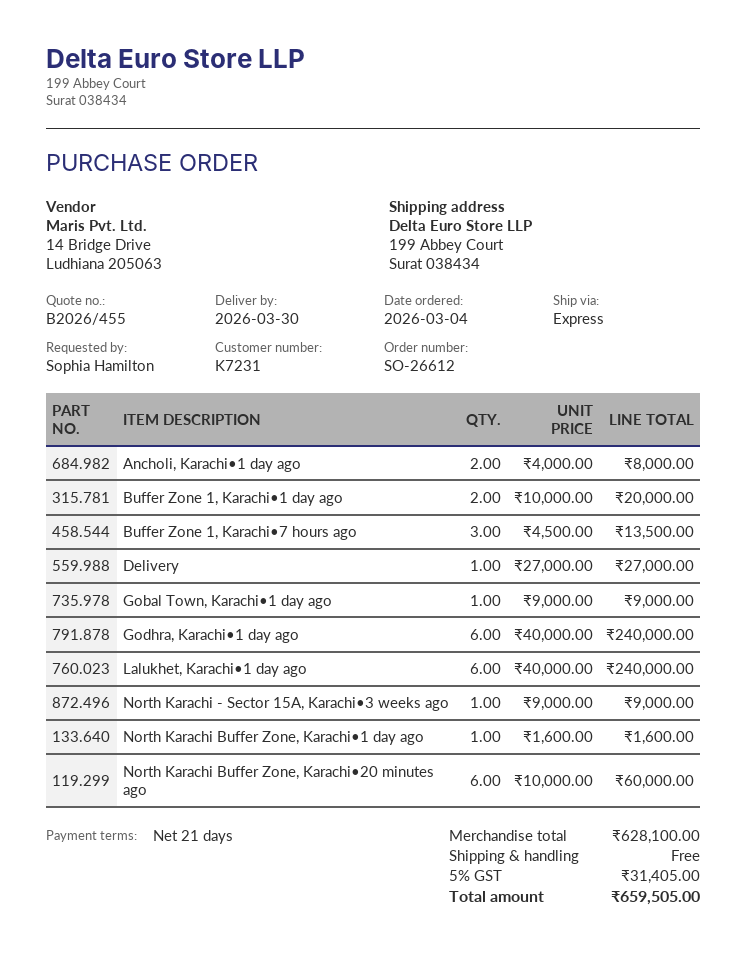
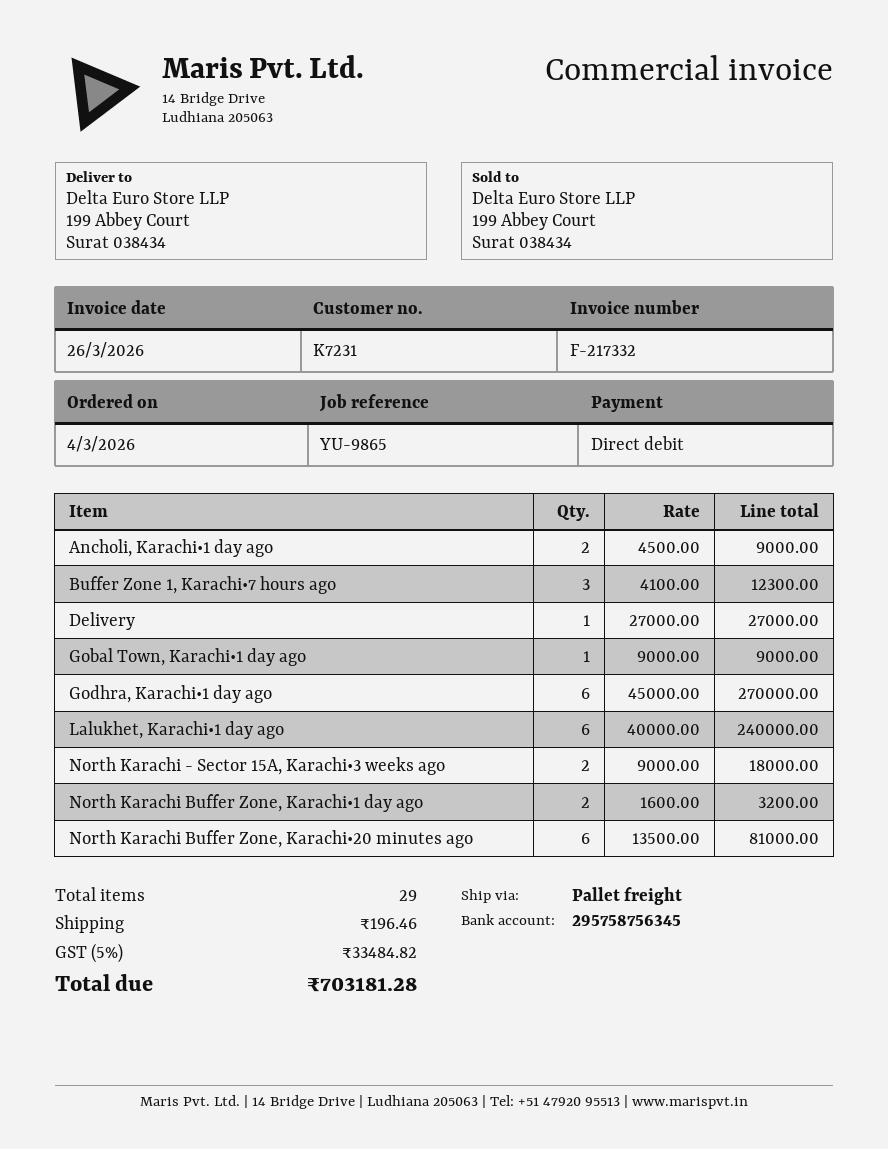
shipping method: express -> pallet freight
Ancholi, Karachi•1 day ago: 2 x 4000.00 = 8000.00 -> 2 x 4500.00 = 9000.00
Buffer Zone 1, Karachi•1 day ago: 2 x 10000.00 = 20000.00 -> none
Buffer Zone 1, Karachi•7 hours ago: 3 x 4500.00 = 13500.00 -> 3 x 4100.00 = 12300.00
Godhra, Karachi•1 day ago: 6 x 40000.00 = 240000.00 -> 6 x 45000.00 = 270000.00
North Karachi - Sector 15A, Karachi•3 weeks ago: 1 x 9000.00 = 9000.00 -> 2 x 9000.00 = 18000.00
North Karachi Buffer Zone, Karachi•1 day ago: 1 x 1600.00 = 1600.00 -> 2 x 1600.00 = 3200.00
North Karachi Buffer Zone, Karachi•20 minutes ago: 6 x 10000.00 = 60000.00 -> 6 x 13500.00 = 81000.00
shipping: 0.00 -> 196.46
tax: 5% = 31405.00 -> 5% = 33484.82
total: 659505.00 -> 703181.28

